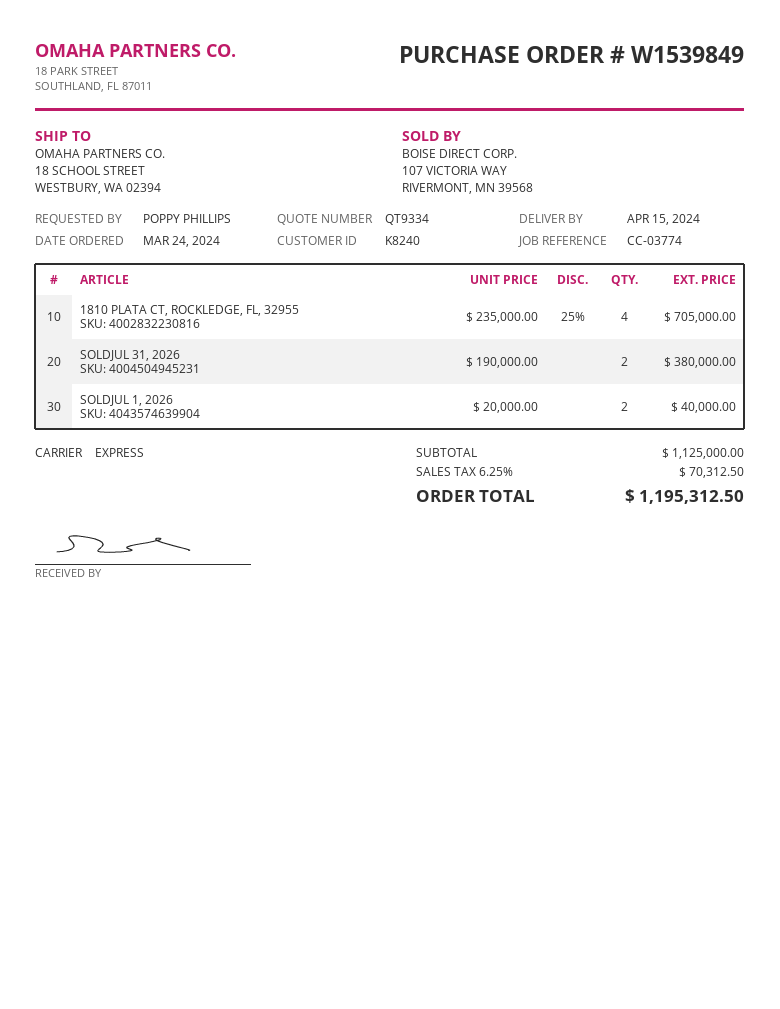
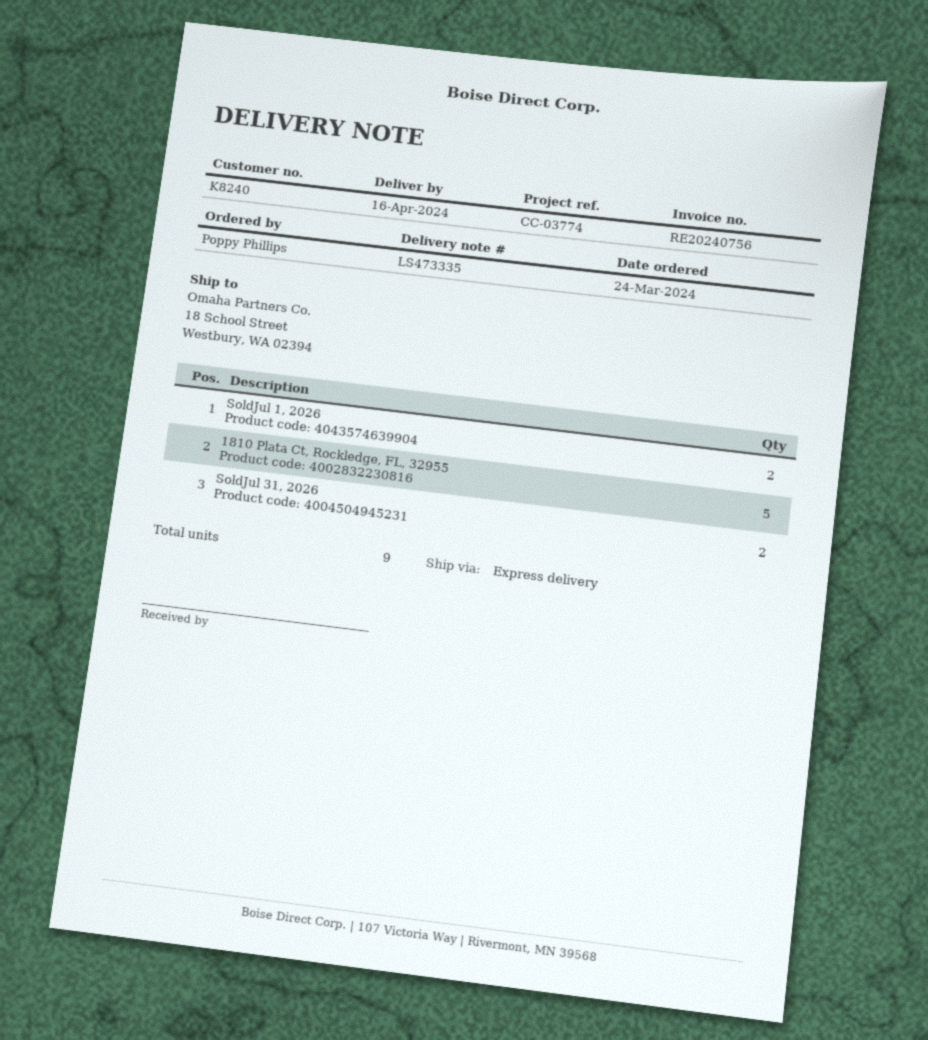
delivery date: 2024-04-15 -> 2024-04-16
1810 PLATA CT, ROCKLEDGE, FL, 32955: 4 -> 5

